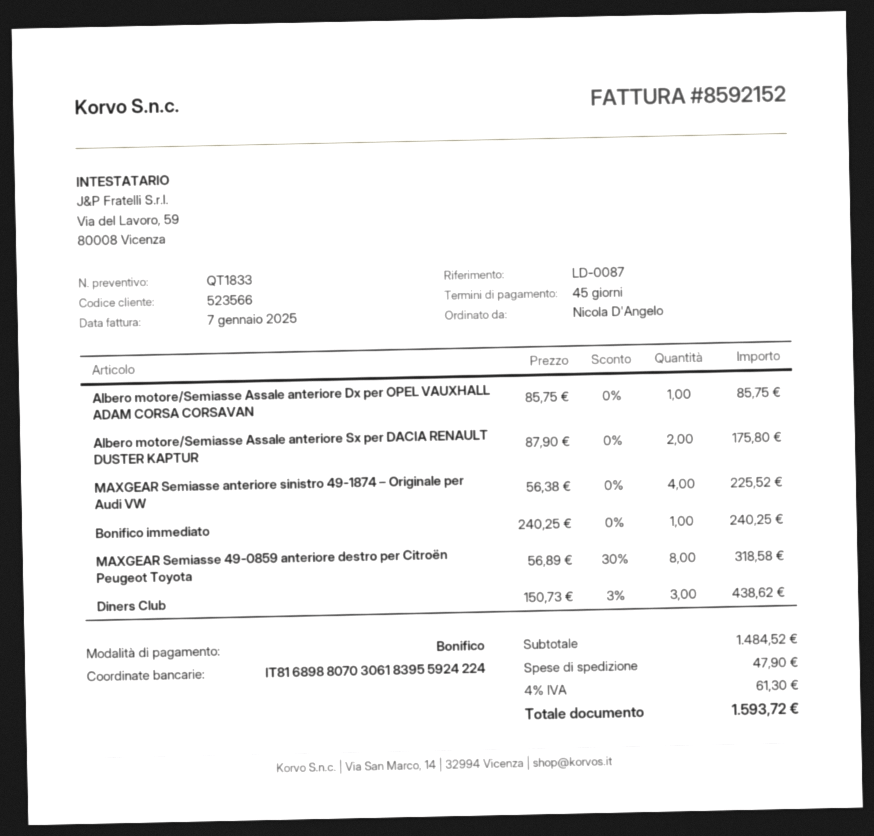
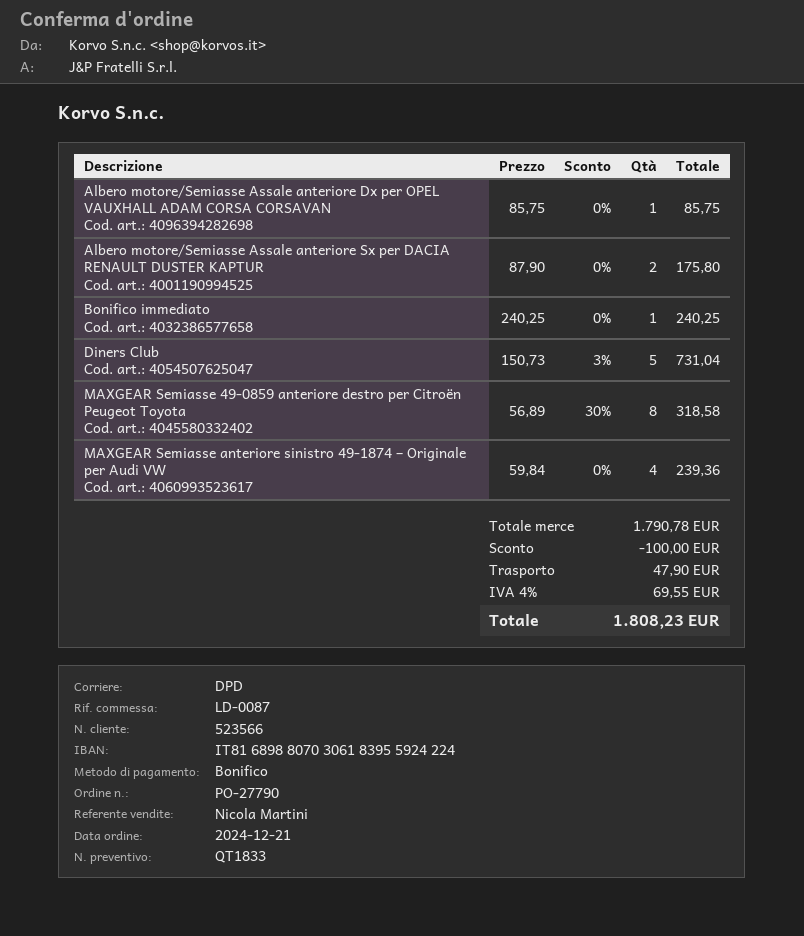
MAXGEAR Semiasse anteriore sinistro 49-1874 – Originale per Audi VW: 4 x 56.38 = 225.52 -> 4 x 59.84 = 239.36
Diners Club: 3 x 150.73 - 3% = 438.62 -> 5 x 150.73 - 3% = 731.04
subtotal: 1484.52 -> 1790.78
discount: none -> 100.00
tax: 4% = 61.30 -> 4% = 69.55
total: 1593.72 -> 1808.23

